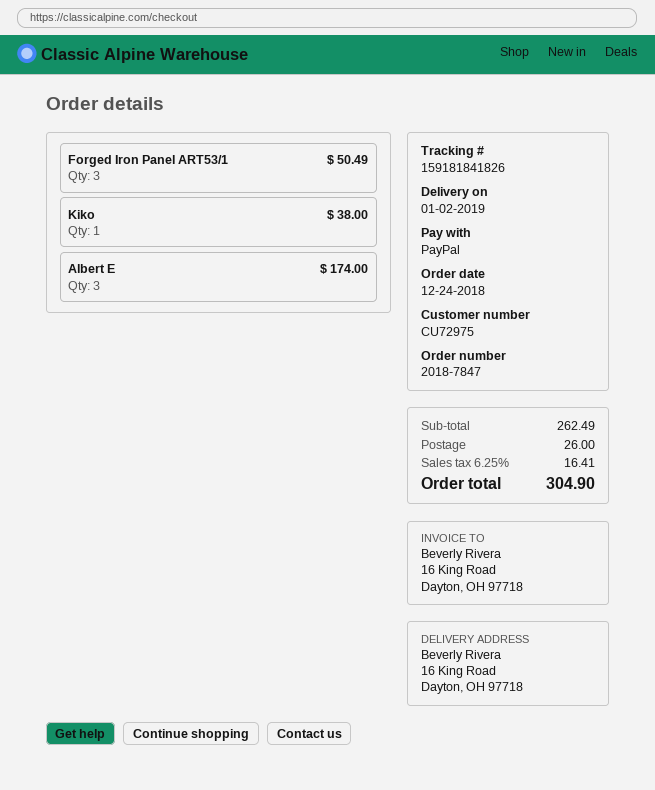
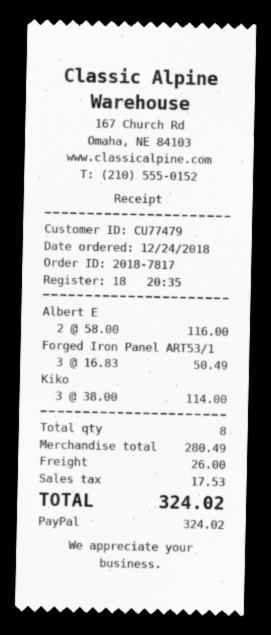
order number: 2018-7847 -> 2018-7817
customer number: CU72975 -> CU77479
Kiko: 1 for 38.00 -> 3 for 114.00
Albert E: 3 for 174.00 -> 2 for 116.00
subtotal: 262.49 -> 280.49
tax: 16.41 -> 17.53
total: 304.90 -> 324.02

